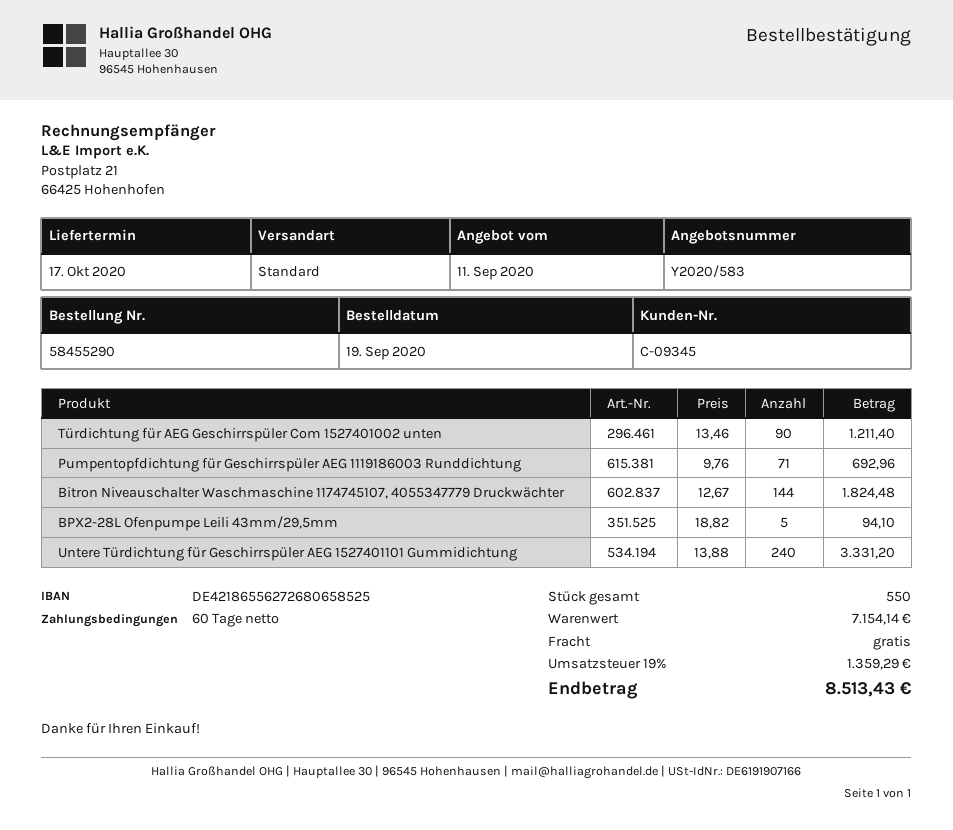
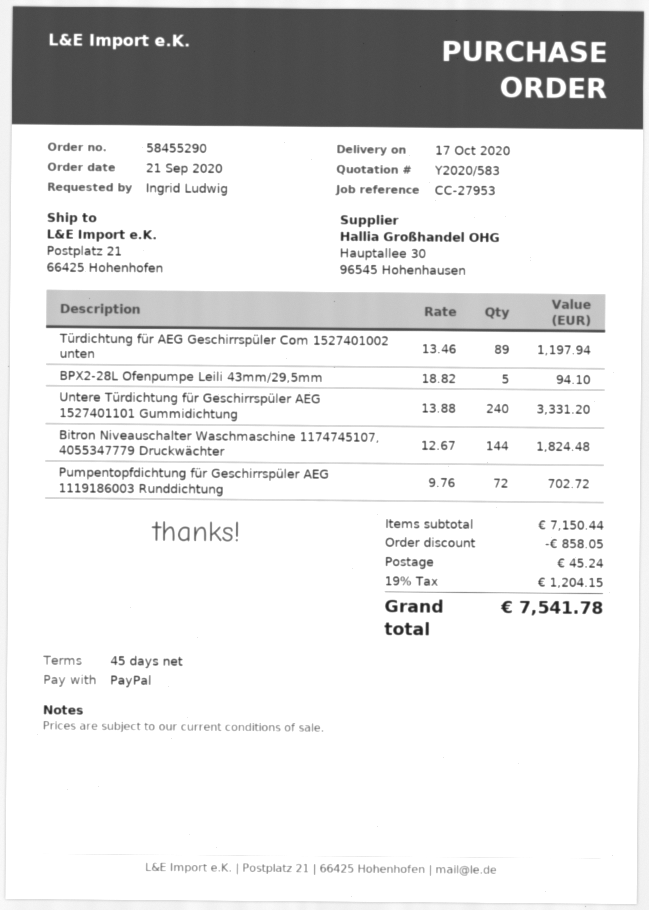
order date: 2020-09-19 -> 2020-09-21
payment terms: 60 days -> 45 days
Türdichtung für AEG Geschirrspüler Com 1527401002 unten: 90 x 13.46 = 1211.40 -> 89 x 13.46 = 1197.94
Pumpentopfdichtung für Geschirrspüler AEG 1119186003 Runddichtung: 71 x 9.76 = 692.96 -> 72 x 9.76 = 702.72
subtotal: 7154.14 -> 7150.44
discount: none -> 858.05
shipping: 0.00 -> 45.24
tax: 19% = 1359.29 -> 19% = 1204.15
total: 8513.43 -> 7541.78

